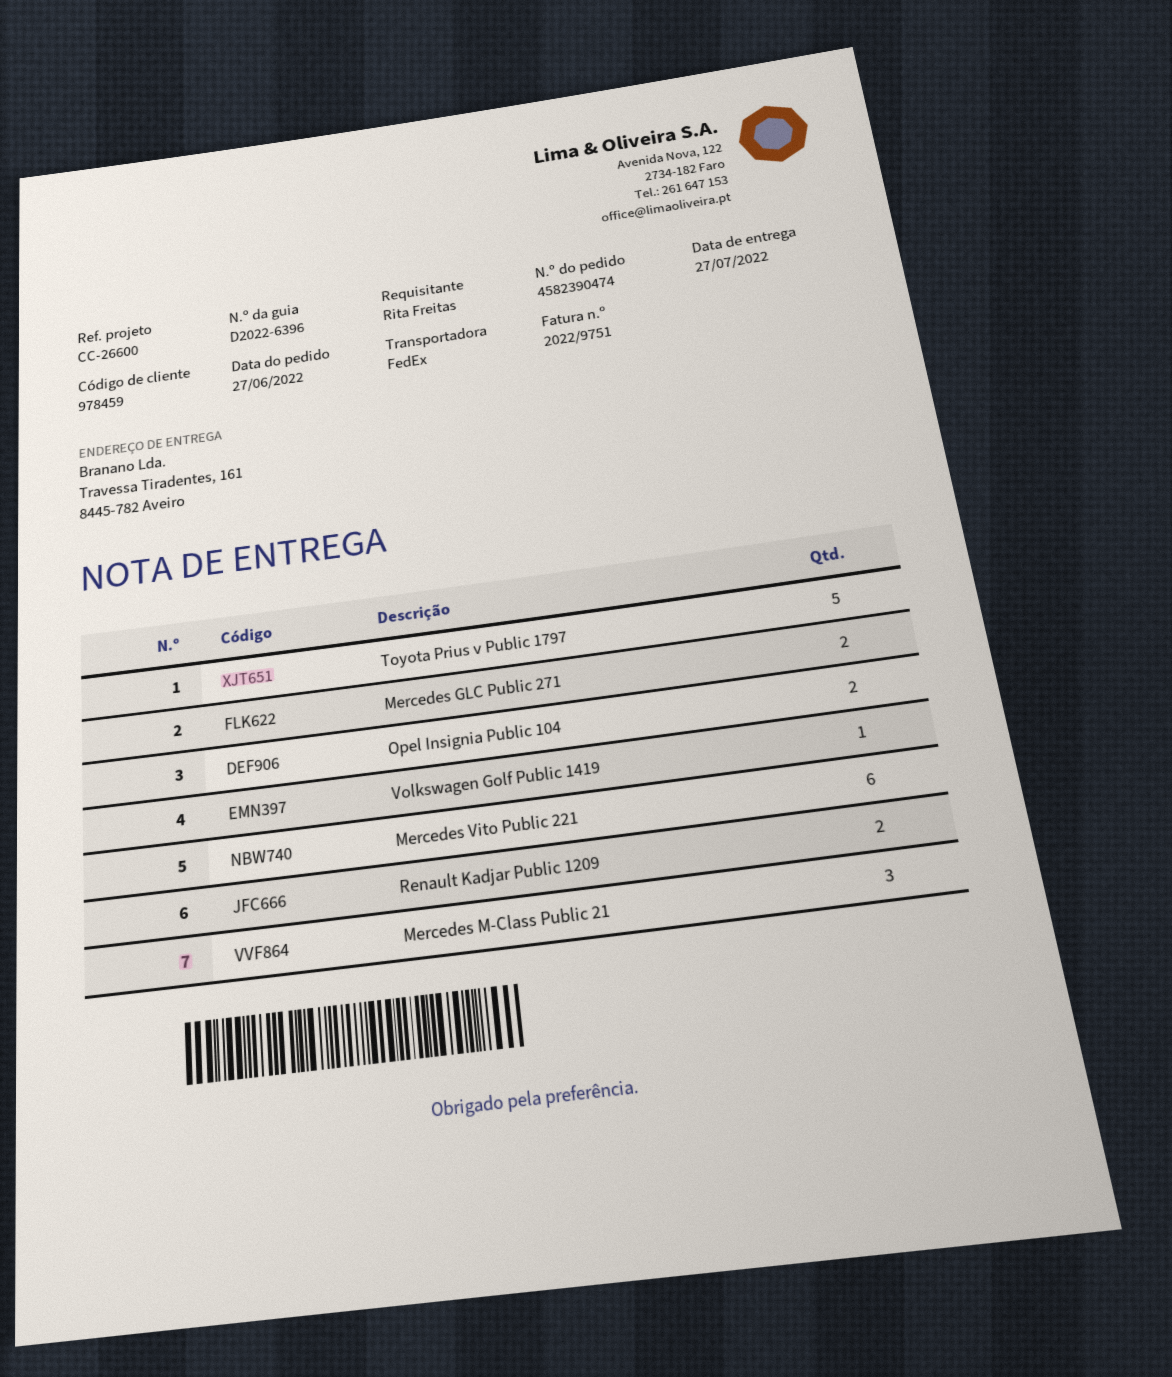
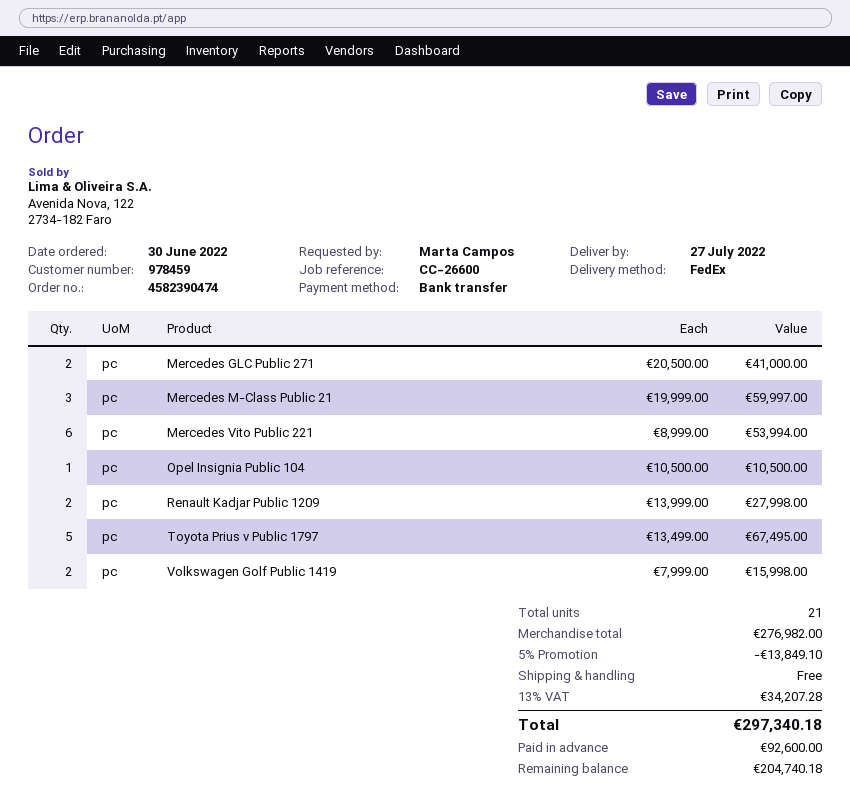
order date: 2022-06-27 -> 2022-06-30
ordered by: Rita Freitas -> Marta Campos
Opel Insignia Public 104: 2 -> 1
Volkswagen Golf Public 1419: 1 -> 2

